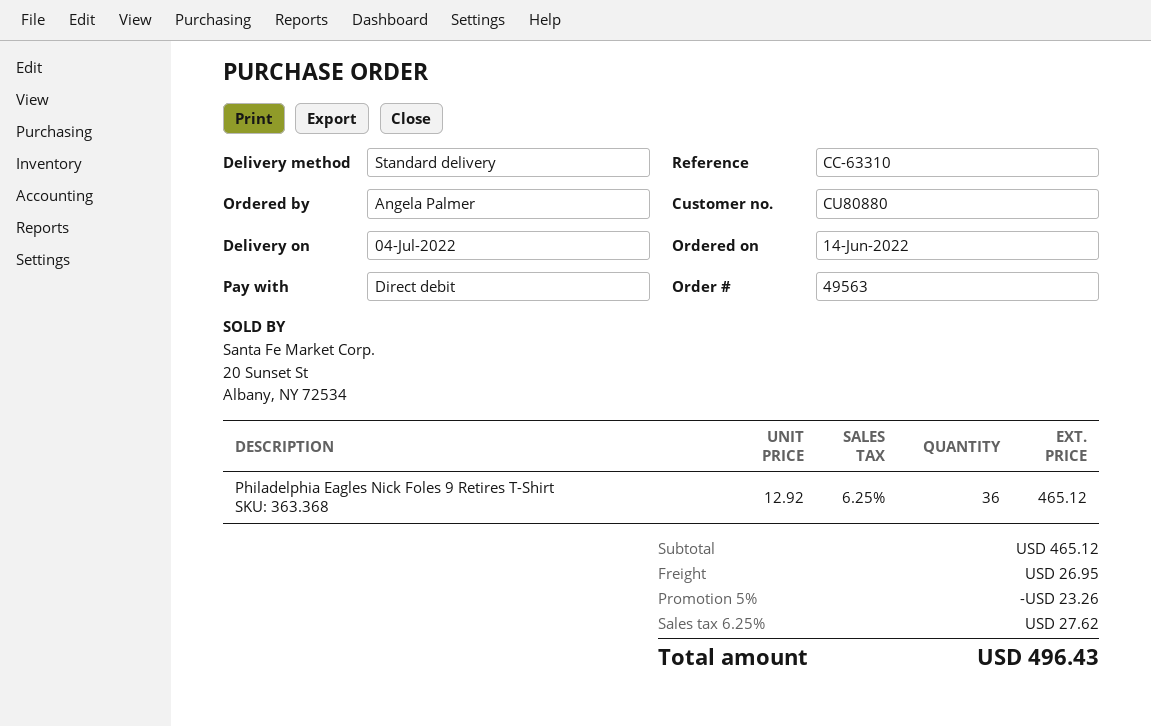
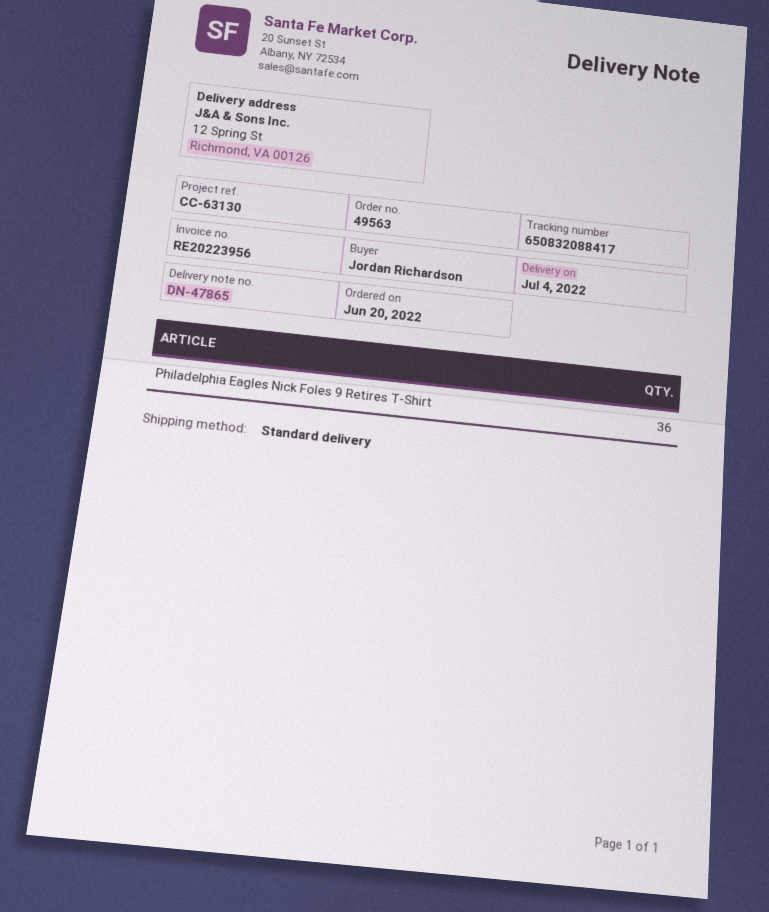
order date: 2022-06-14 -> 2022-06-20
reference: CC-63310 -> CC-63130
ordered by: Angela Palmer -> Jordan Richardson

